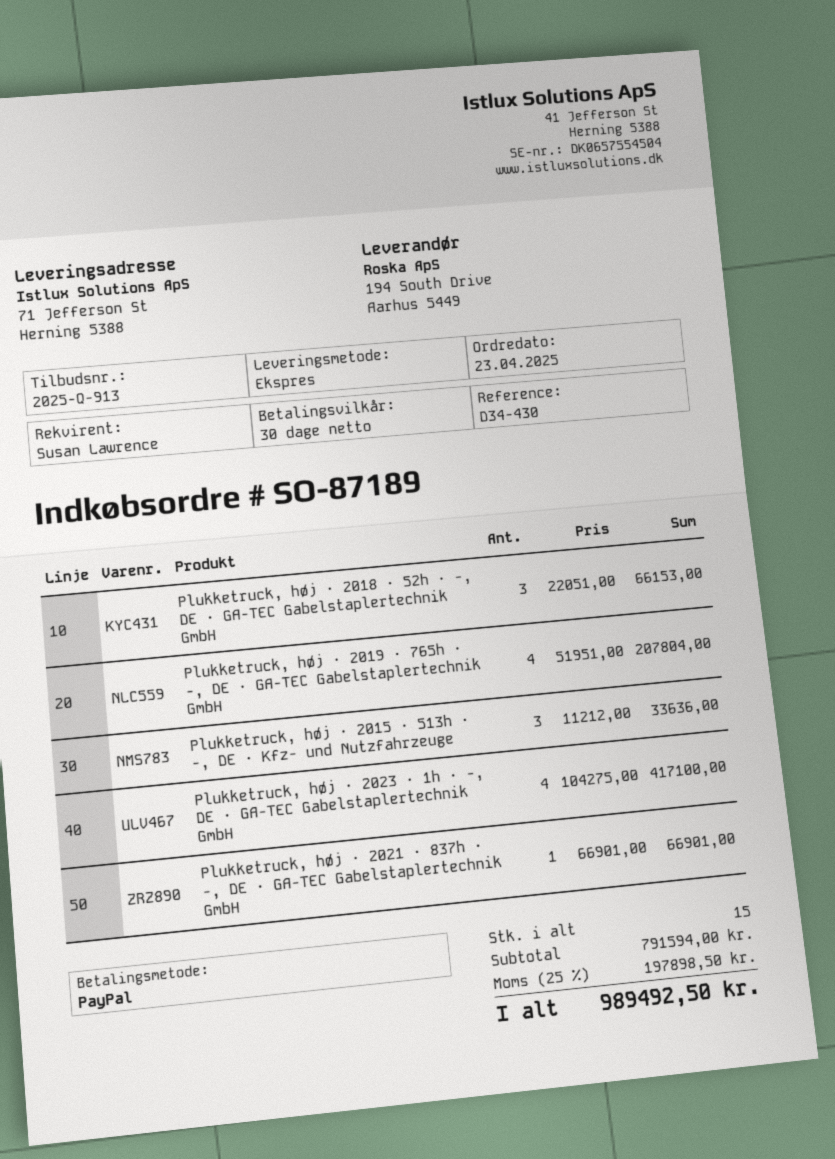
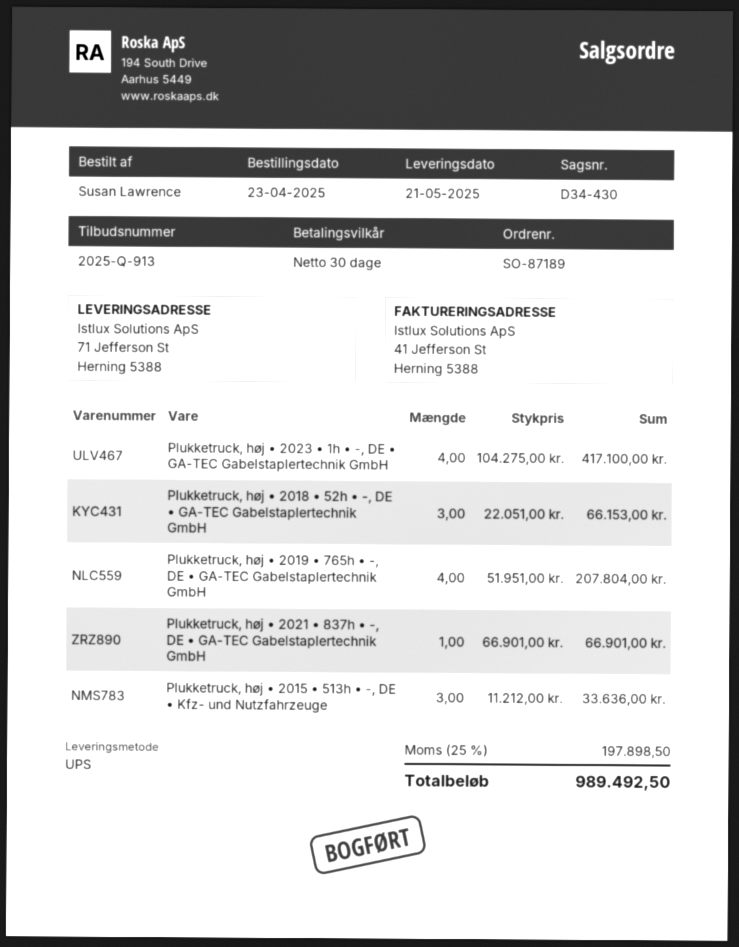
shipping method: express -> UPS

